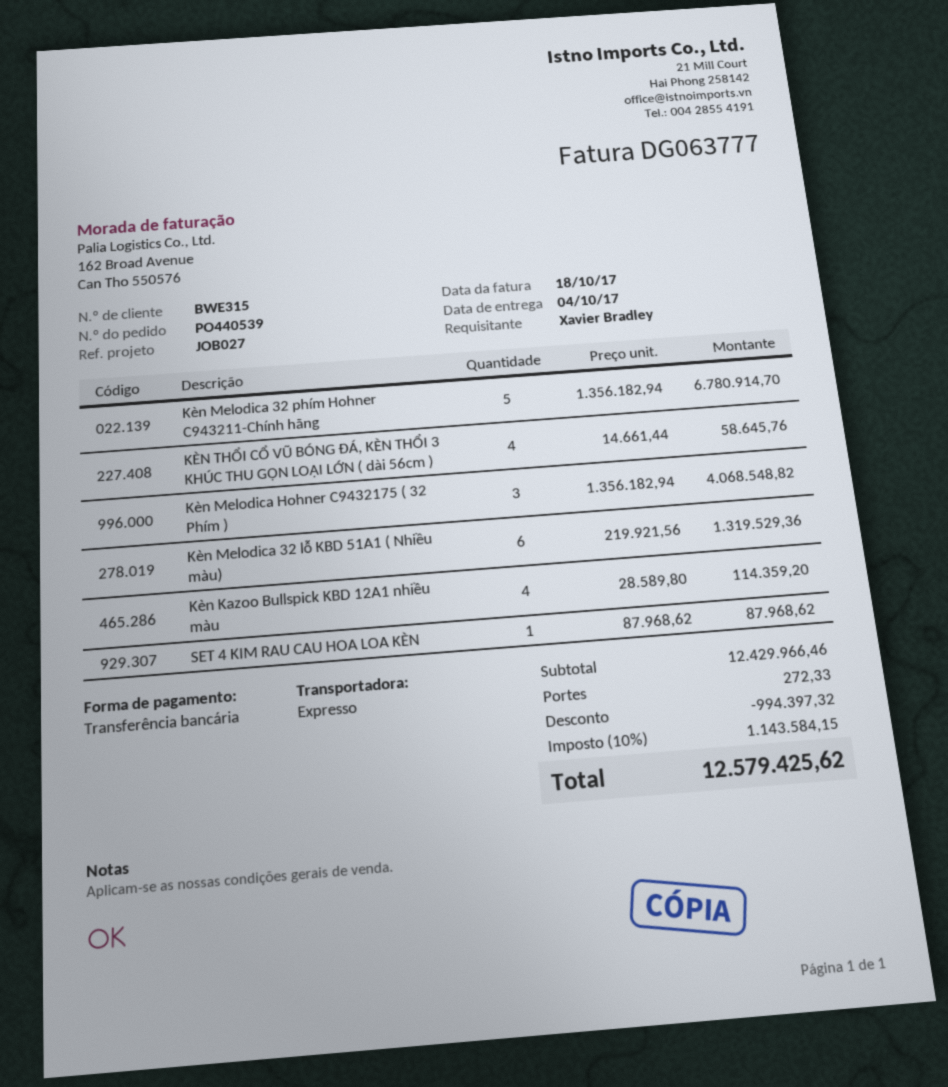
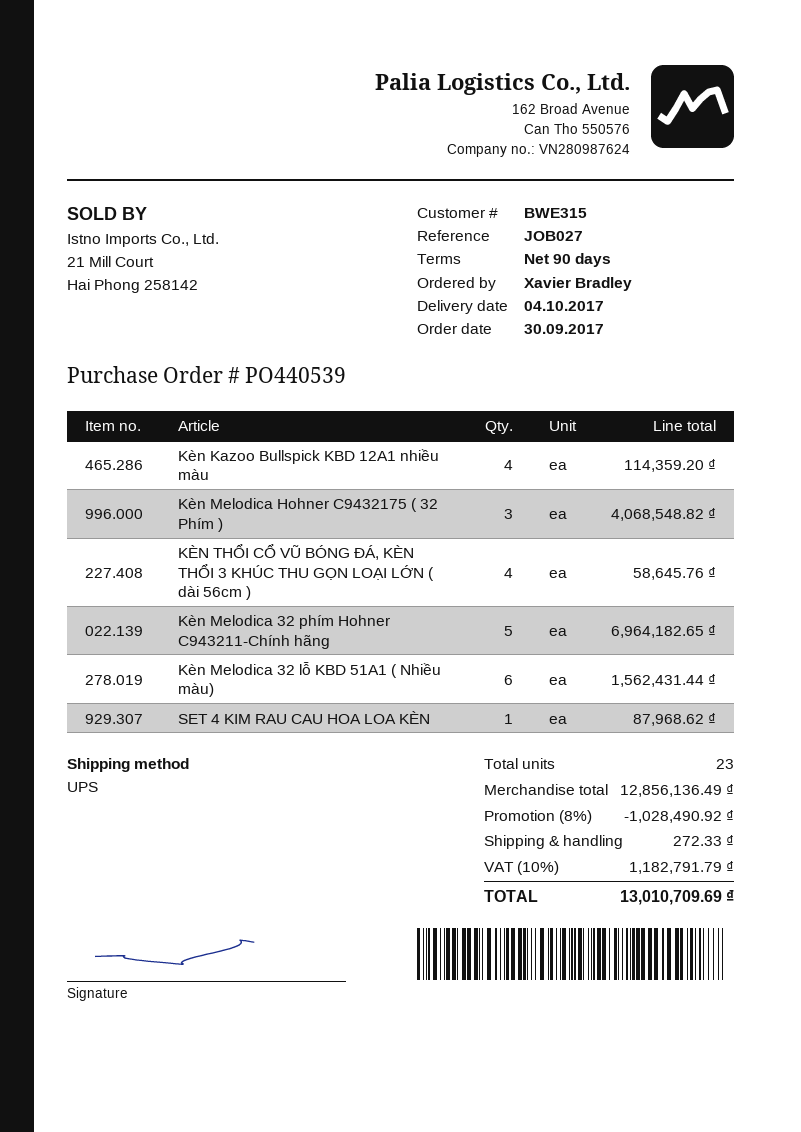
shipping method: express -> UPS
Kèn Melodica 32 phím Hohner C943211-Chính hãng: 5 for 6780914.70 -> 5 for 6964182.65
Kèn Melodica 32 lỗ KBD 51A1 ( Nhiều màu): 6 for 1319529.36 -> 6 for 1562431.44
subtotal: 12429966.46 -> 12856136.49
discount: 994397.32 -> 1028490.92
tax: 10% = 1143584.15 -> 10% = 1182791.79
total: 12579425.62 -> 13010709.69

